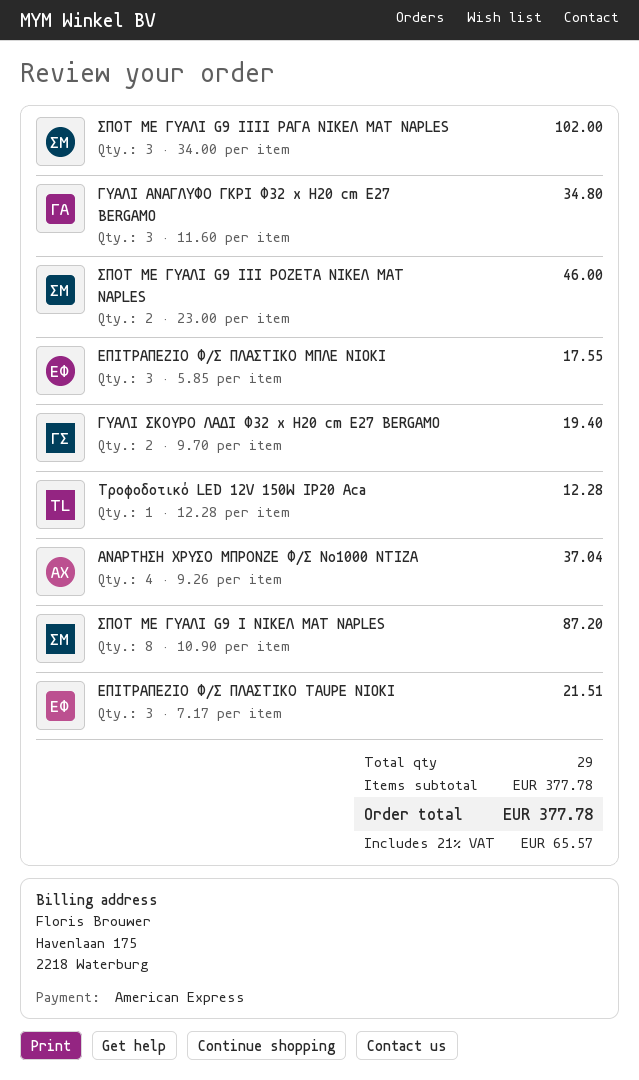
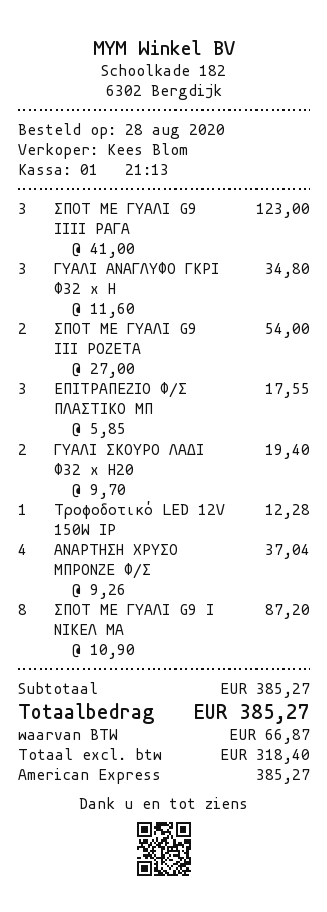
ΣΠΟΤ ΜΕ ΓΥΑΛΙ G9 IIII ΡΑΓΑ ΝΙΚΕΛ ΜΑΤ NAPLES: 3 x 34.00 = 102.00 -> 3 x 41.00 = 123.00
ΣΠΟΤ ΜΕ ΓΥΑΛΙ G9 III ΡΟΖΕΤΑ ΝΙΚΕΛ ΜΑΤ NAPLES: 2 x 23.00 = 46.00 -> 2 x 27.00 = 54.00
ΕΠΙΤΡΑΠΕΖΙΟ Φ/Σ ΠΛΑΣΤΙΚΟ TAUPE NIOKI: 3 x 7.17 = 21.51 -> none
subtotal: 377.78 -> 385.27
tax: 65.57 -> 66.87
total: 377.78 -> 385.27

